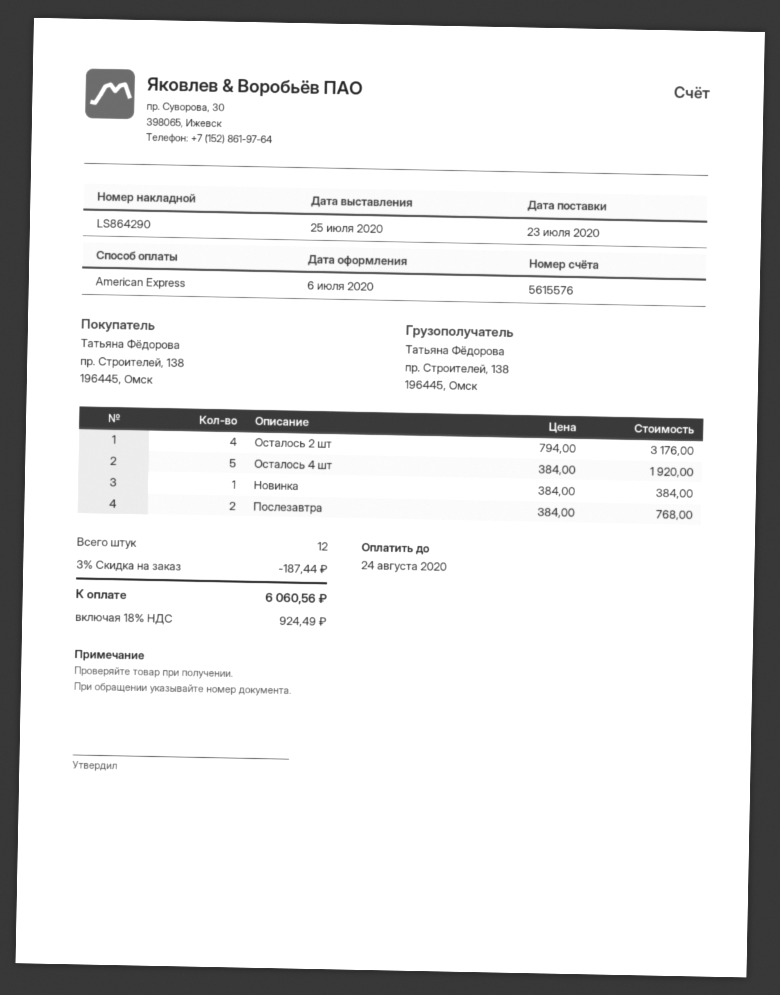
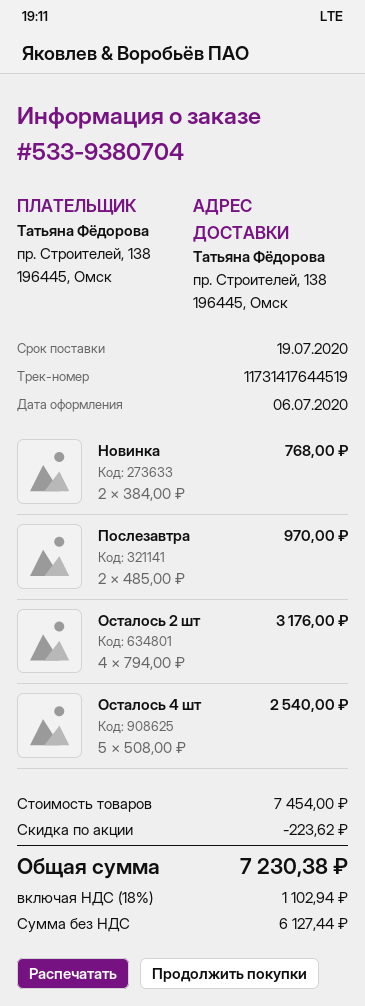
delivery date: 2020-07-23 -> 2020-07-19
Осталось 4 шт: 5 x 384.00 = 1920.00 -> 5 x 508.00 = 2540.00
Новинка: 1 x 384.00 = 384.00 -> 2 x 384.00 = 768.00
Послезавтра: 2 x 384.00 = 768.00 -> 2 x 485.00 = 970.00
discount: 187.44 -> 223.62
tax: 18% = 924.49 -> 18% = 1102.94
total: 6060.56 -> 7230.38

